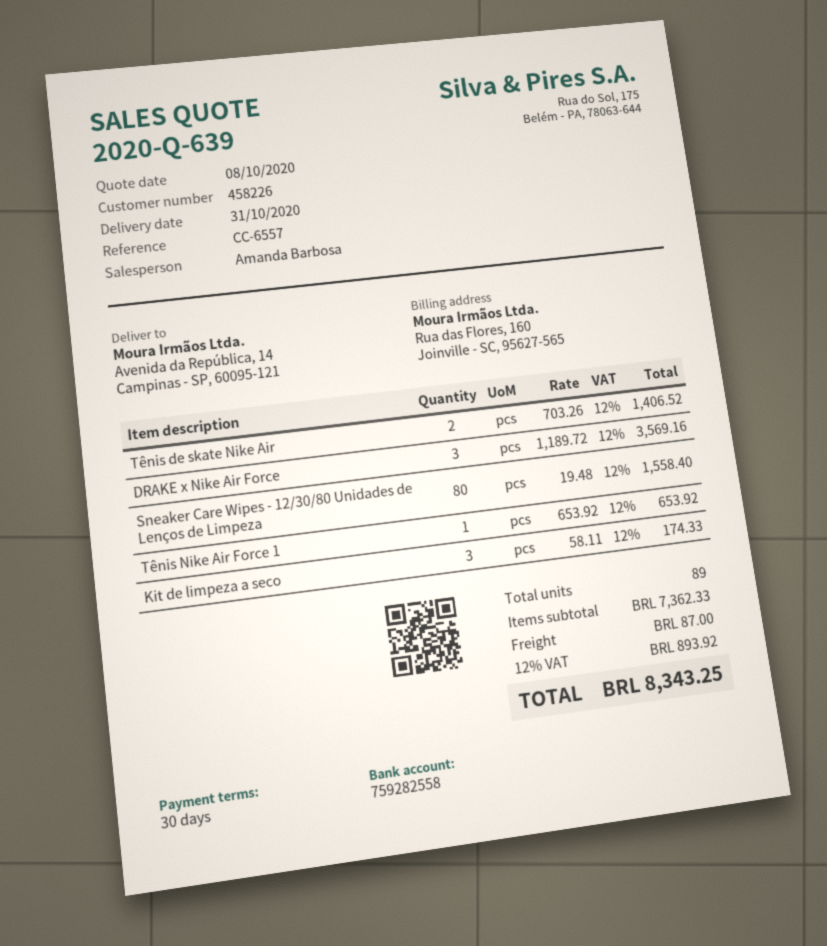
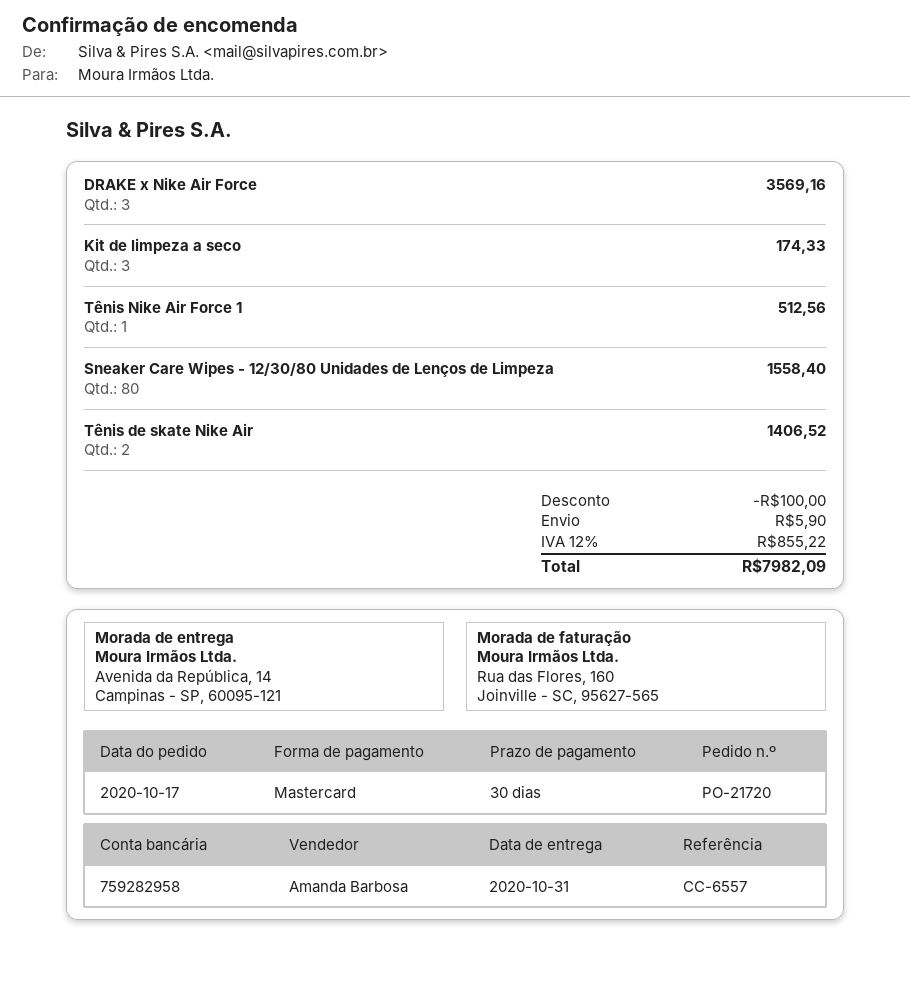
bank account: 759282558 -> 759282958
Tênis Nike Air Force 1: 1 for 653.92 -> 1 for 512.56
discount: none -> 100.00
shipping: 87.00 -> 5.90
tax: 12% = 893.92 -> 12% = 855.22
total: 8343.25 -> 7982.09

